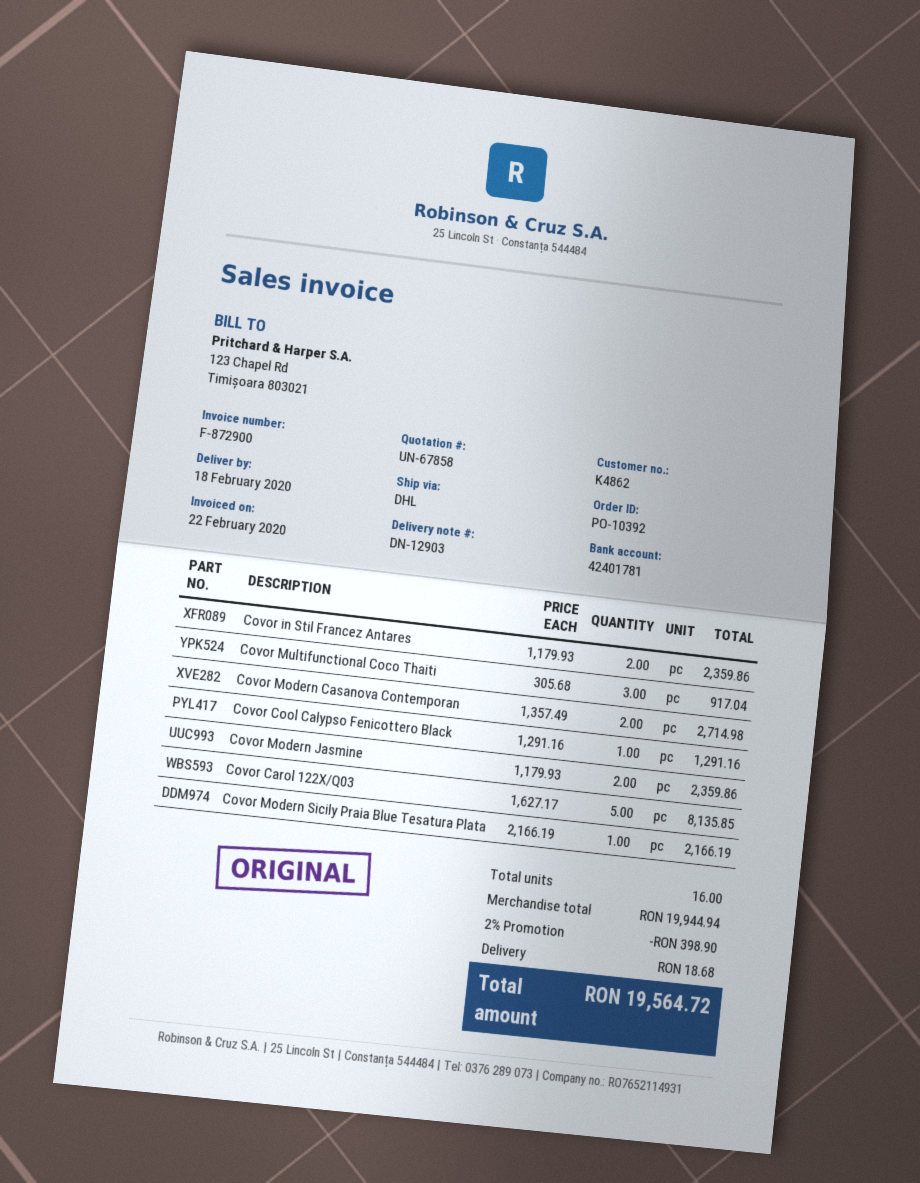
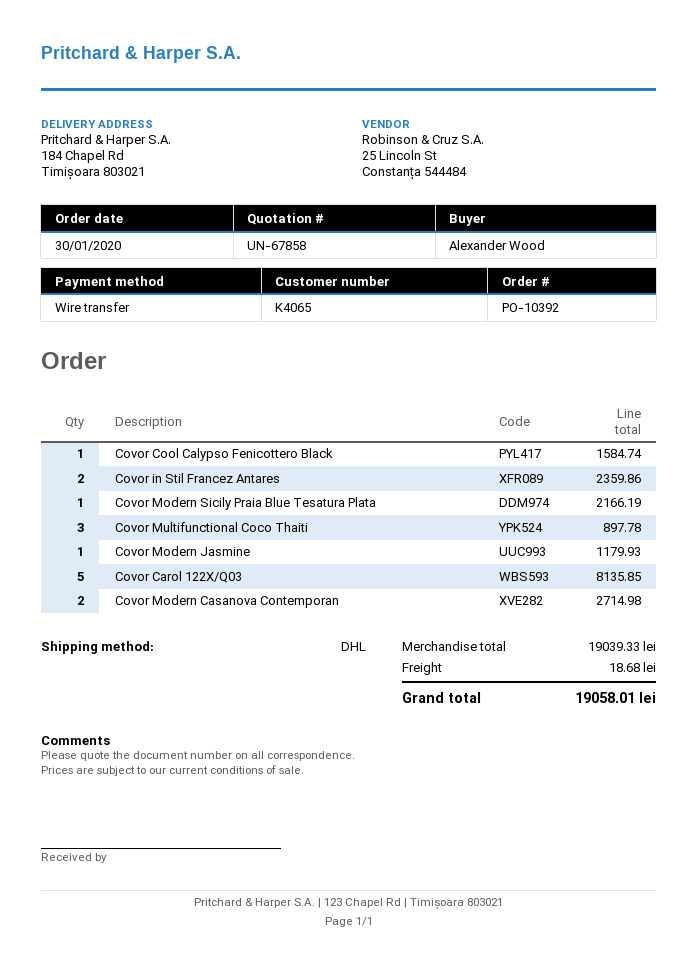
customer number: K4862 -> K4065
Covor Multifunctional Coco Thaiti: 3 for 917.04 -> 3 for 897.78
Covor Cool Calypso Fenicottero Black: 1 for 1291.16 -> 1 for 1584.74
Covor Modern Jasmine: 2 for 2359.86 -> 1 for 1179.93
subtotal: 19944.94 -> 19039.33
discount: 2% = 398.90 -> none
total: 19564.72 -> 19058.01

